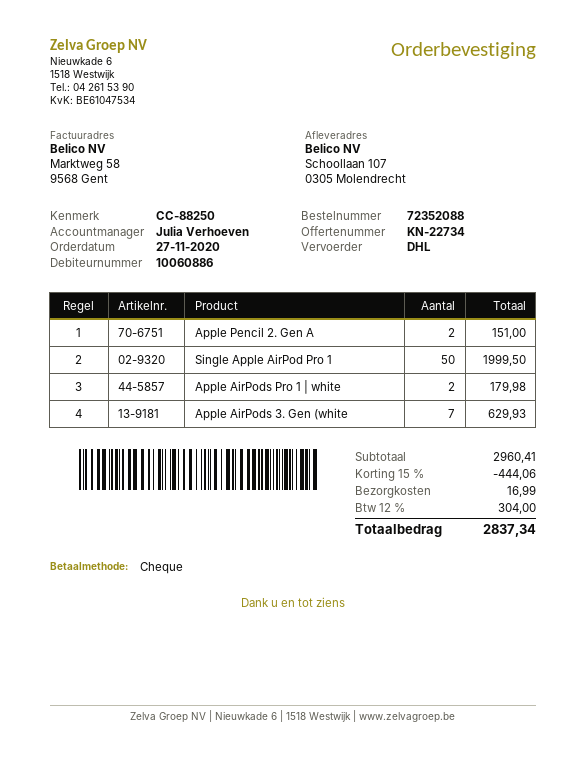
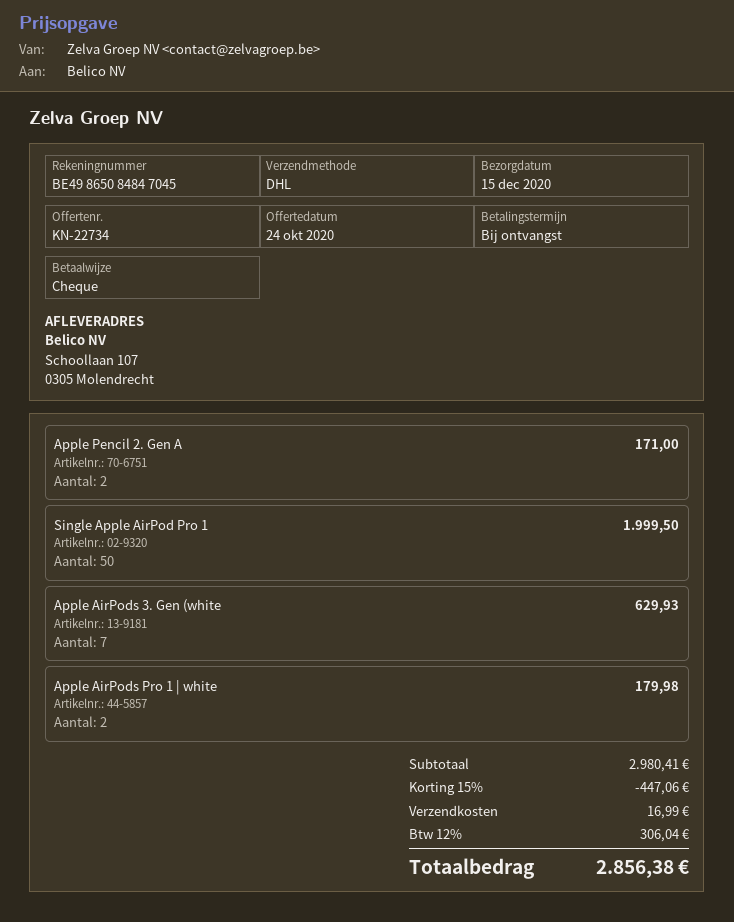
Apple Pencil 2. Gen A: 2 for 151.00 -> 2 for 171.00
subtotal: 2960.41 -> 2980.41
discount: 15% = 444.06 -> 15% = 447.06
tax: 12% = 304.00 -> 12% = 306.04
total: 2837.34 -> 2856.38

